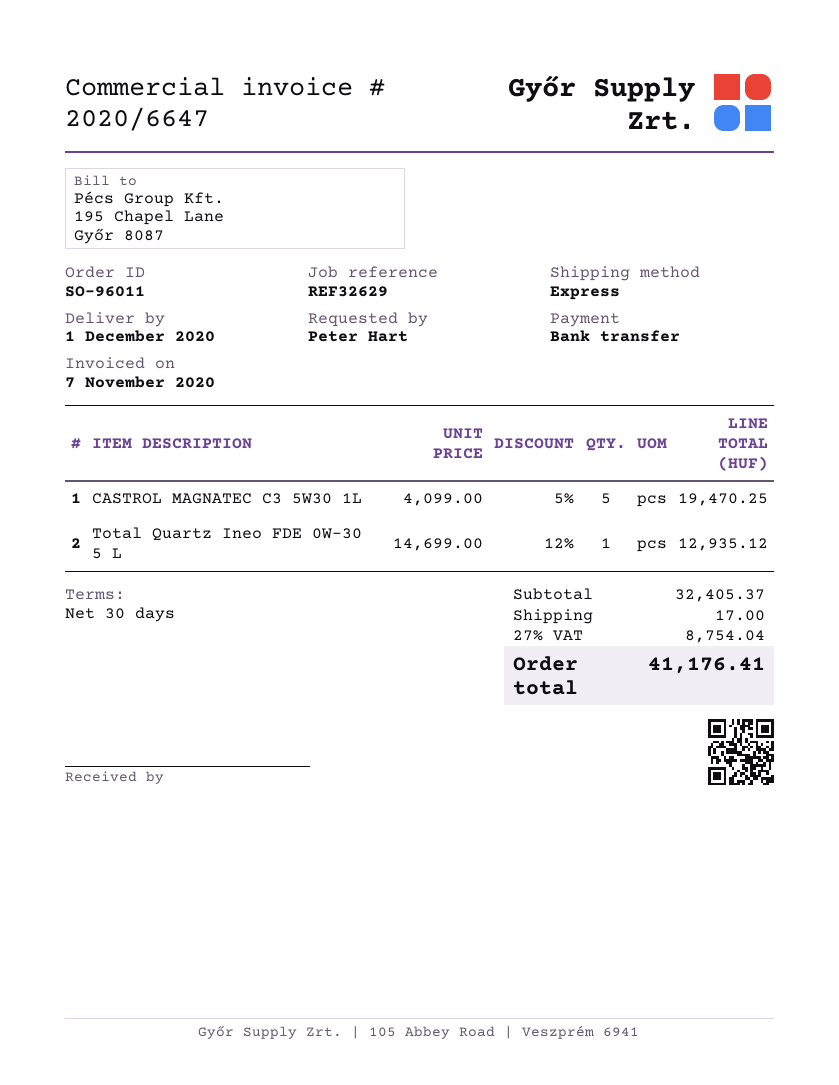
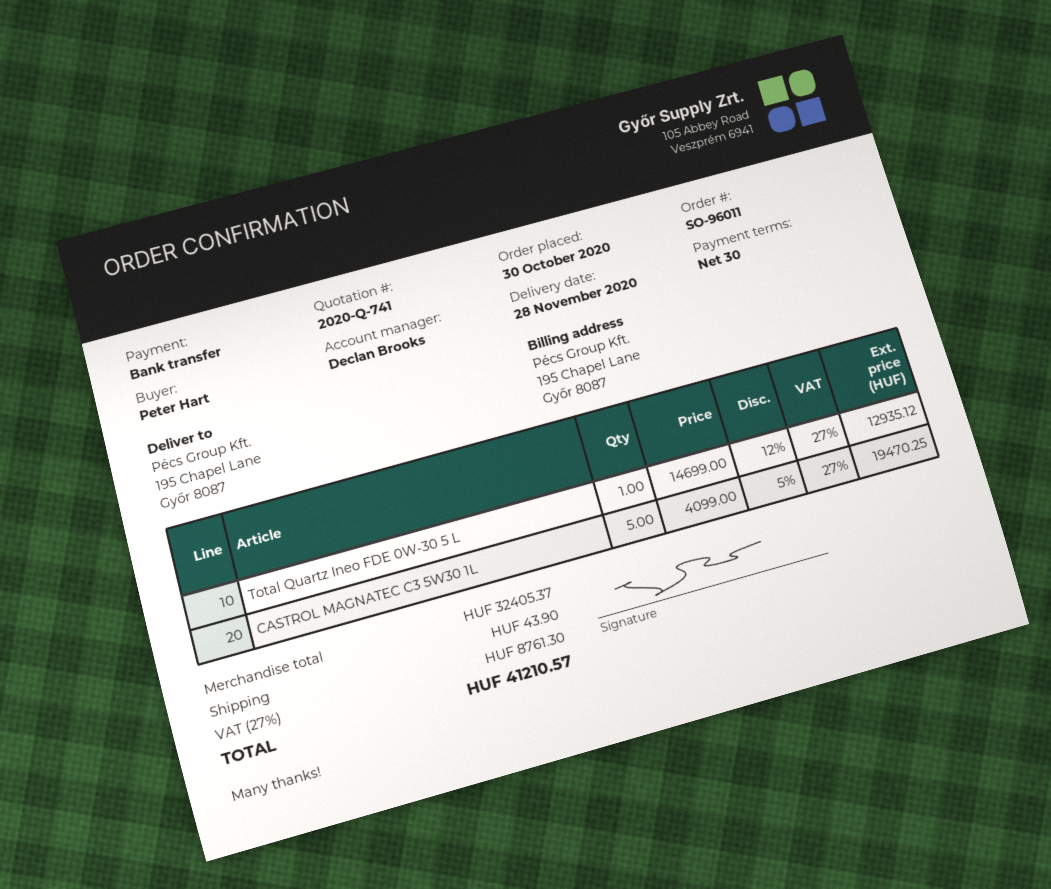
delivery date: 2020-12-01 -> 2020-11-28
shipping: 17.00 -> 43.90
tax: 27% = 8754.04 -> 27% = 8761.30
total: 41176.41 -> 41210.57

